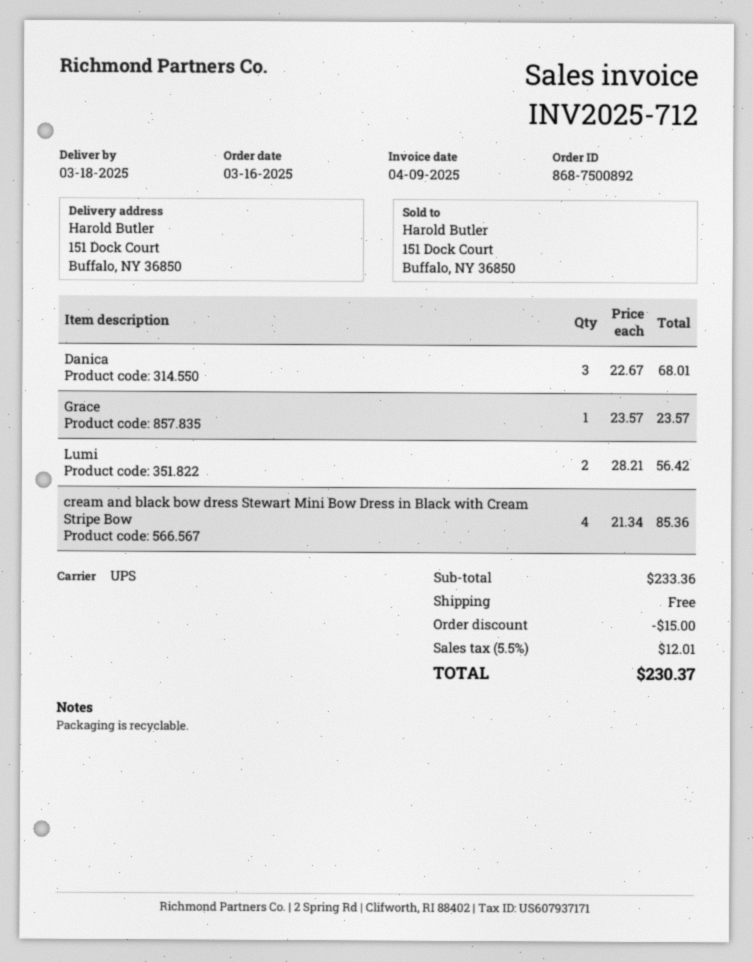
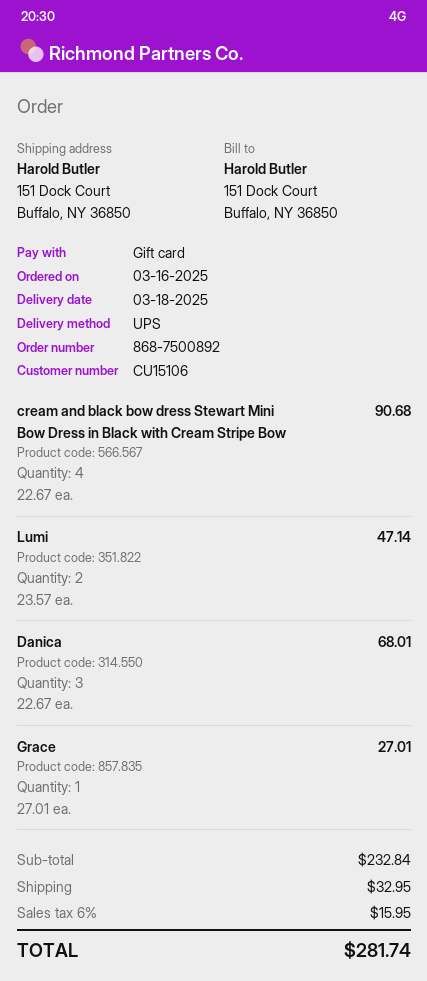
Grace: 1 x 23.57 = 23.57 -> 1 x 27.01 = 27.01
Lumi: 2 x 28.21 = 56.42 -> 2 x 23.57 = 47.14
cream and black bow dress Stewart Mini Bow Dress in Black with Cream Stripe Bow: 4 x 21.34 = 85.36 -> 4 x 22.67 = 90.68
subtotal: 233.36 -> 232.84
discount: 15.00 -> none
shipping: 0.00 -> 32.95
tax: 5.5% = 12.01 -> 6% = 15.95
total: 230.37 -> 281.74

